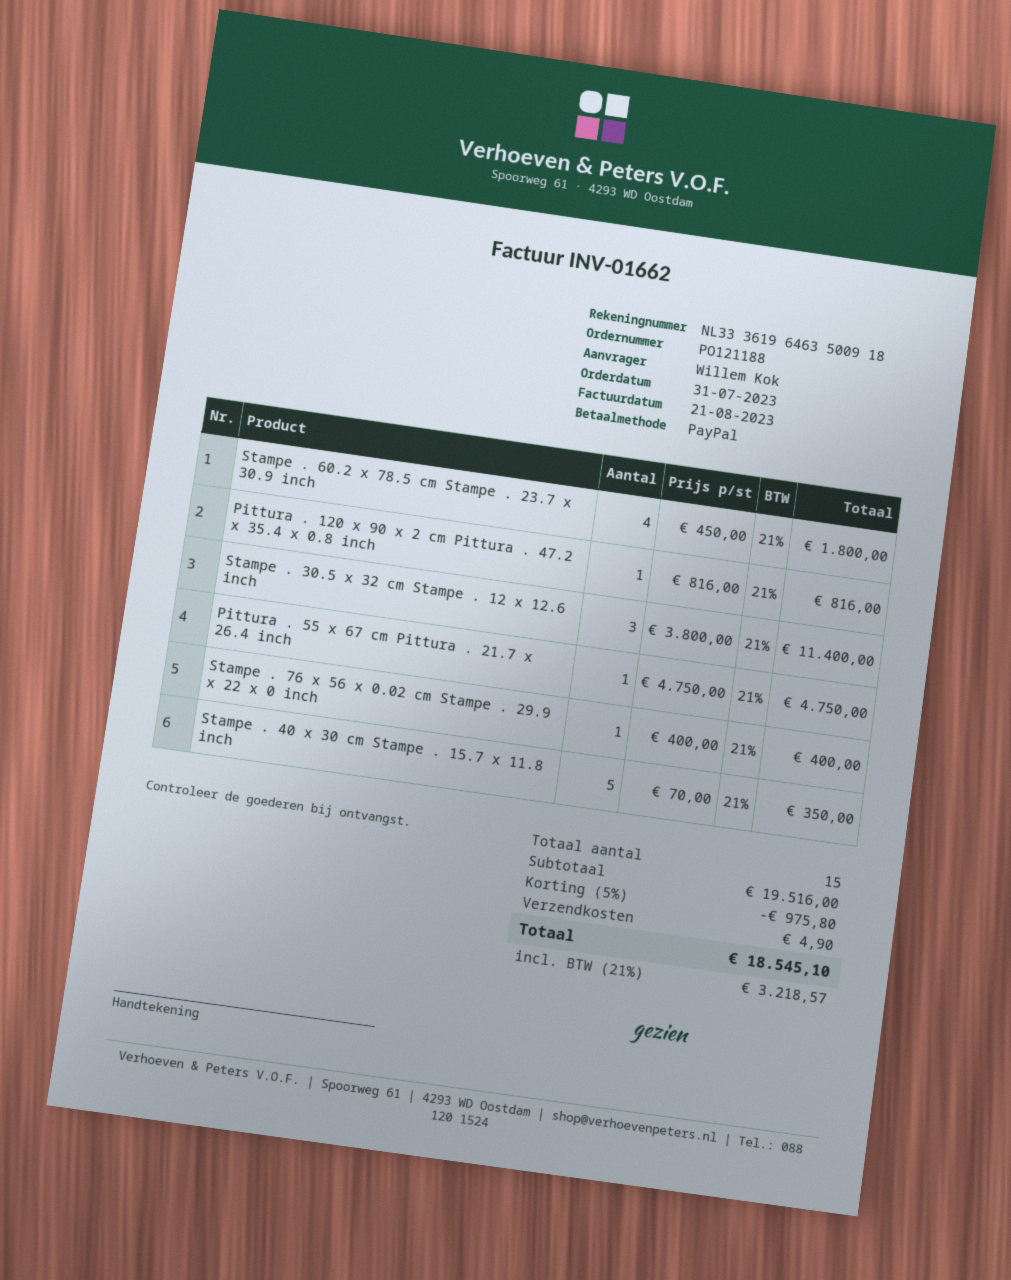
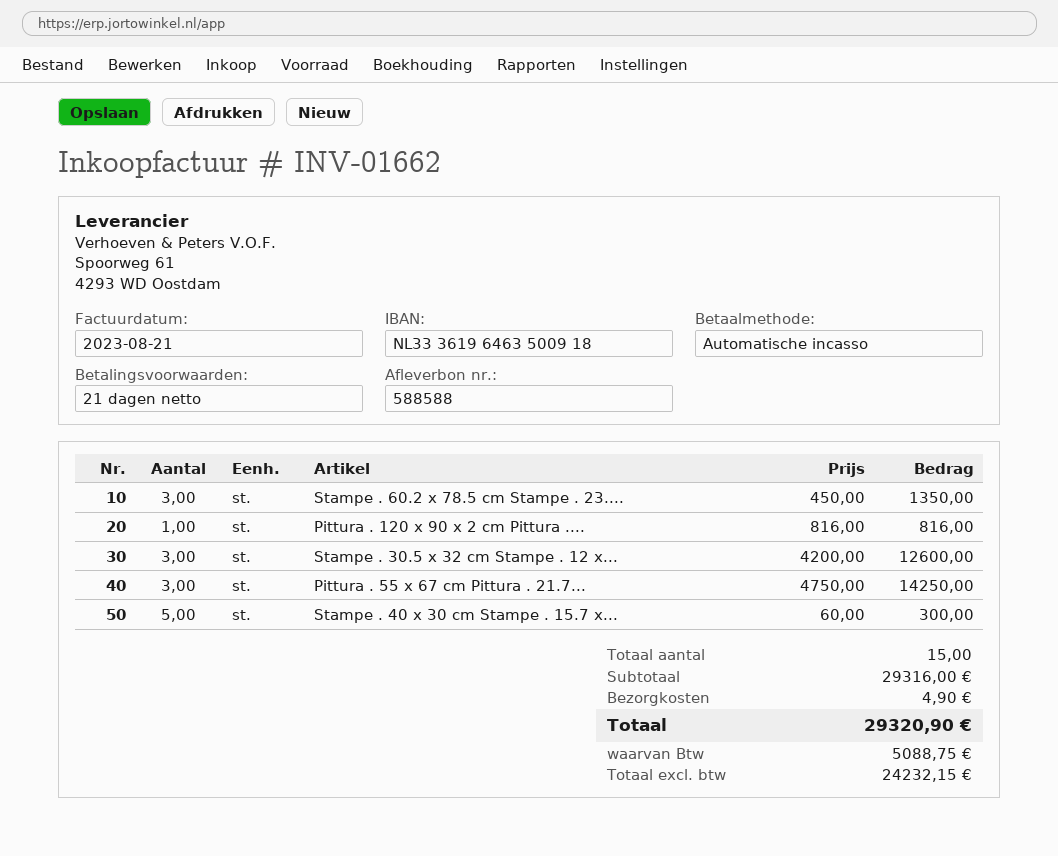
payment method: PayPal -> direct debit
Stampe . 60.2 x 78.5 cm Stampe . 23.7 x 30.9 inch: 4 x 450.00 = 1800.00 -> 3 x 450.00 = 1350.00
Stampe . 30.5 x 32 cm Stampe . 12 x 12.6 inch: 3 x 3800.00 = 11400.00 -> 3 x 4200.00 = 12600.00
Pittura . 55 x 67 cm Pittura . 21.7 x 26.4 inch: 1 x 4750.00 = 4750.00 -> 3 x 4750.00 = 14250.00
Stampe . 76 x 56 x 0.02 cm Stampe . 29.9 x 22 x 0 inch: 1 x 400.00 = 400.00 -> none
Stampe . 40 x 30 cm Stampe . 15.7 x 11.8 inch: 5 x 70.00 = 350.00 -> 5 x 60.00 = 300.00
subtotal: 19516.00 -> 29316.00
discount: 5% = 975.80 -> none
tax: 3218.57 -> 5088.75
total: 18545.10 -> 29320.90

